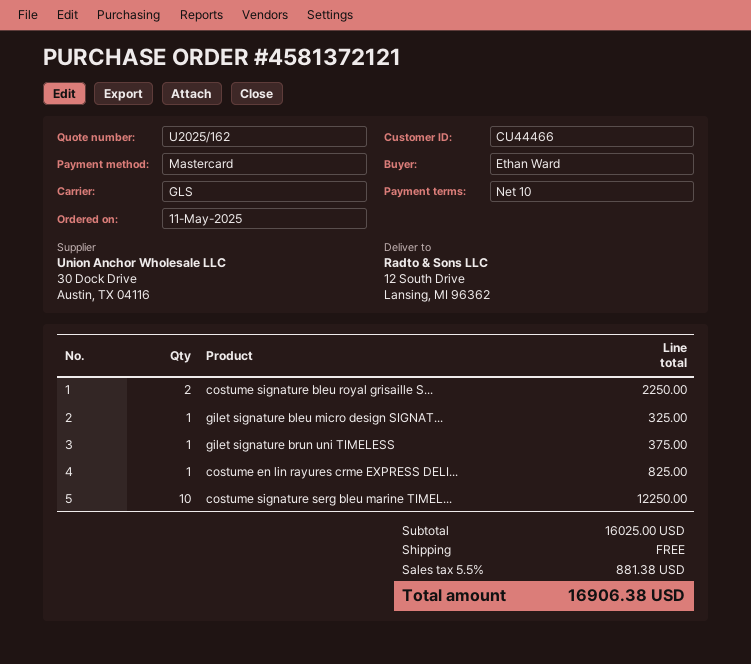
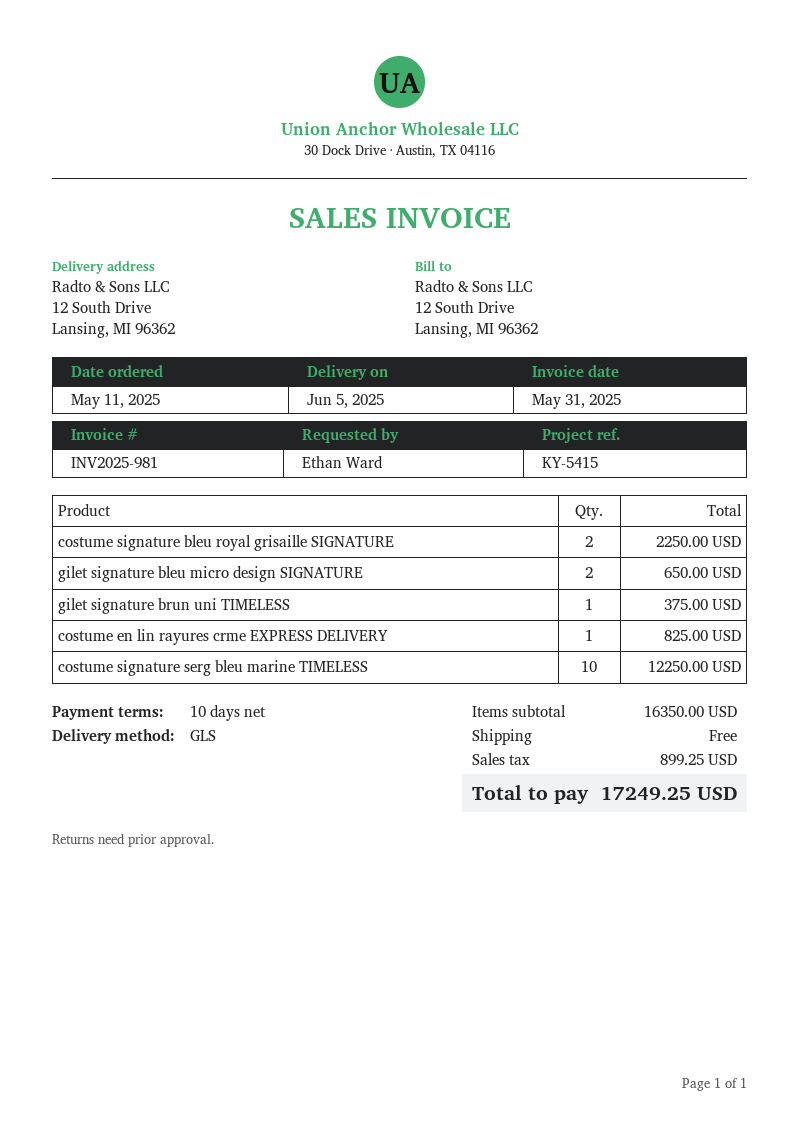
gilet signature bleu micro design SIGNAT...: 1 for 325.00 -> 2 for 650.00
subtotal: 16025.00 -> 16350.00
tax: 881.38 -> 899.25
total: 16906.38 -> 17249.25

